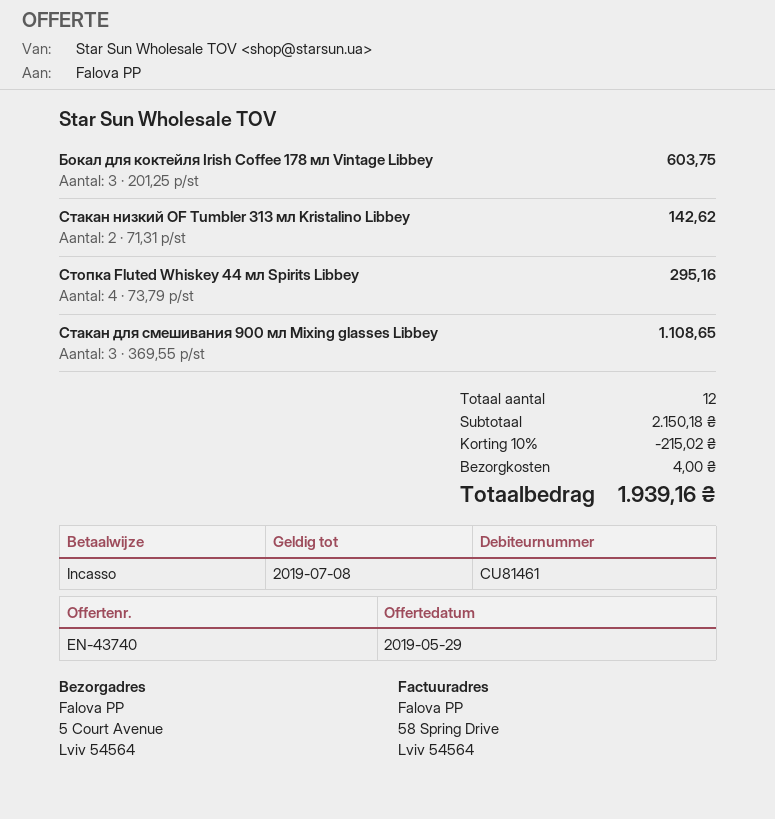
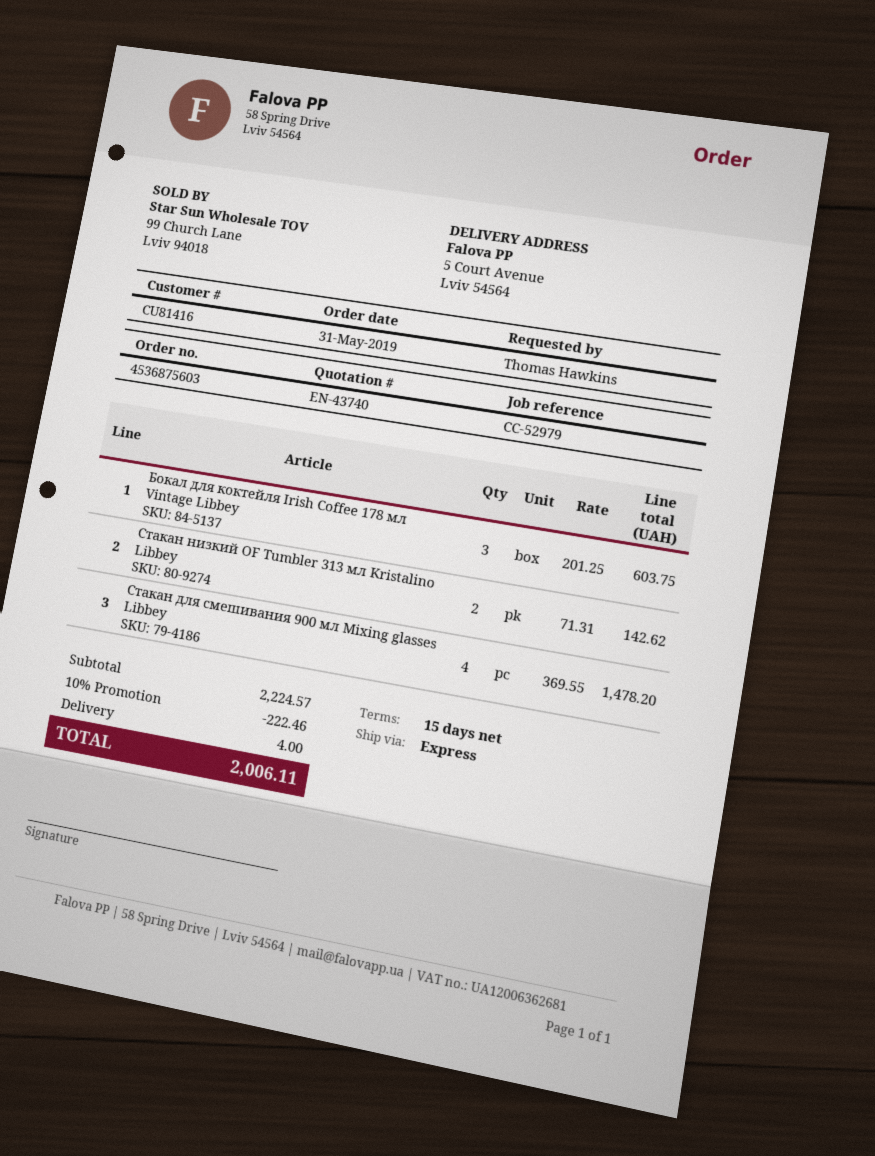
customer number: CU81461 -> CU81416
Стопка Fluted Whiskey 44 мл Spirits Libbey: 4 x 73.79 = 295.16 -> none
Стакан для смешивания 900 мл Mixing glasses Libbey: 3 x 369.55 = 1108.65 -> 4 x 369.55 = 1478.20
subtotal: 2150.18 -> 2224.57
discount: 10% = 215.02 -> 10% = 222.46
total: 1939.16 -> 2006.11

